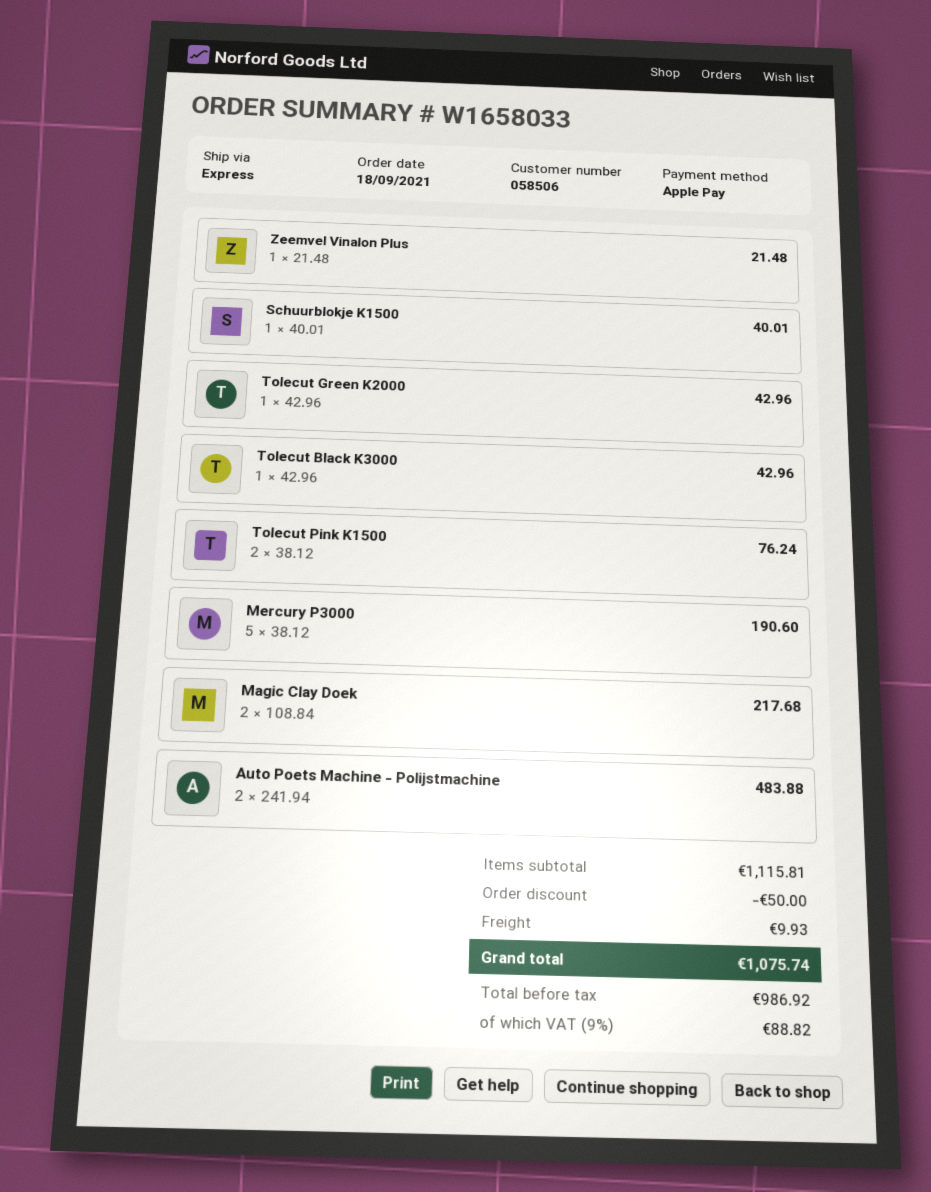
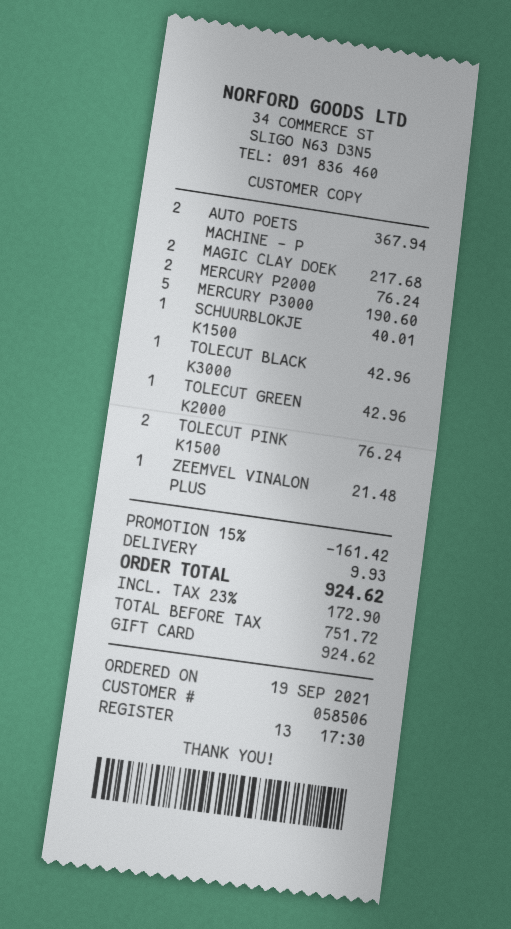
order date: 2021-09-18 -> 2021-09-19
payment method: Apple Pay -> gift card
Auto Poets Machine - Polijstmachine: 2 for 483.88 -> 2 for 367.94
MERCURY P2000: none -> 2 for 76.24
discount: 50.00 -> 161.42
net: 986.92 -> 751.72
tax: 9% = 88.82 -> 23% = 172.90
total: 1075.74 -> 924.62

